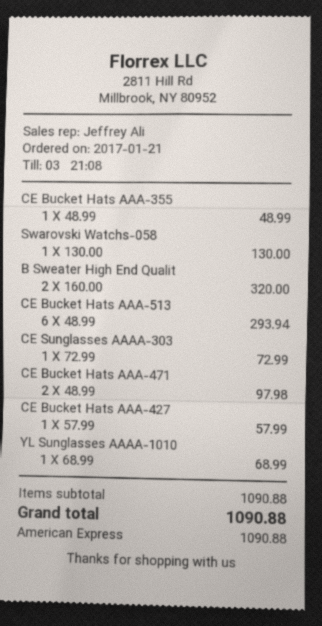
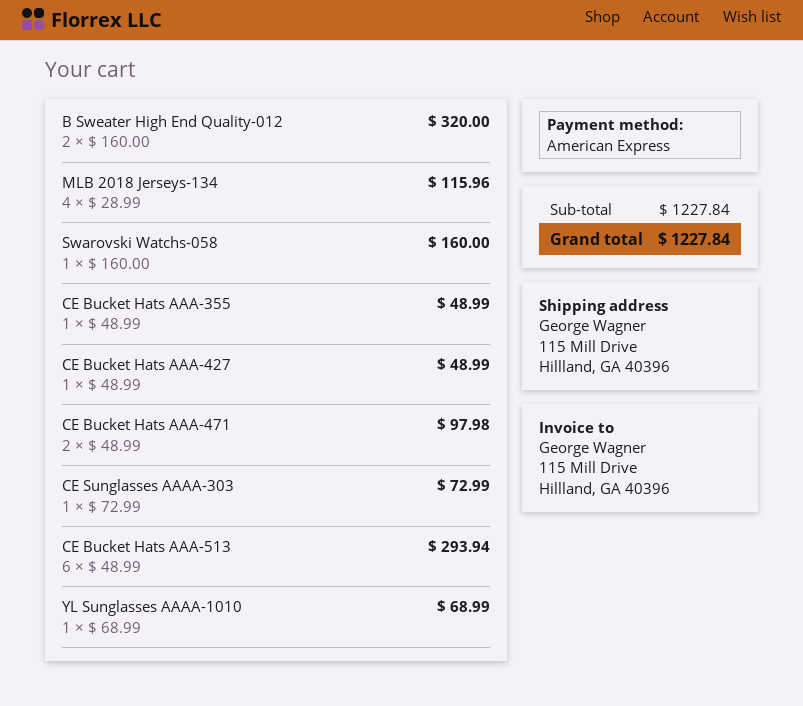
Swarovski Watchs-058: 1 x 130.00 = 130.00 -> 1 x 160.00 = 160.00
CE Bucket Hats AAA-427: 1 x 57.99 = 57.99 -> 1 x 48.99 = 48.99
MLB 2018 Jerseys-134: none -> 4 x 28.99 = 115.96
subtotal: 1090.88 -> 1227.84
total: 1090.88 -> 1227.84

